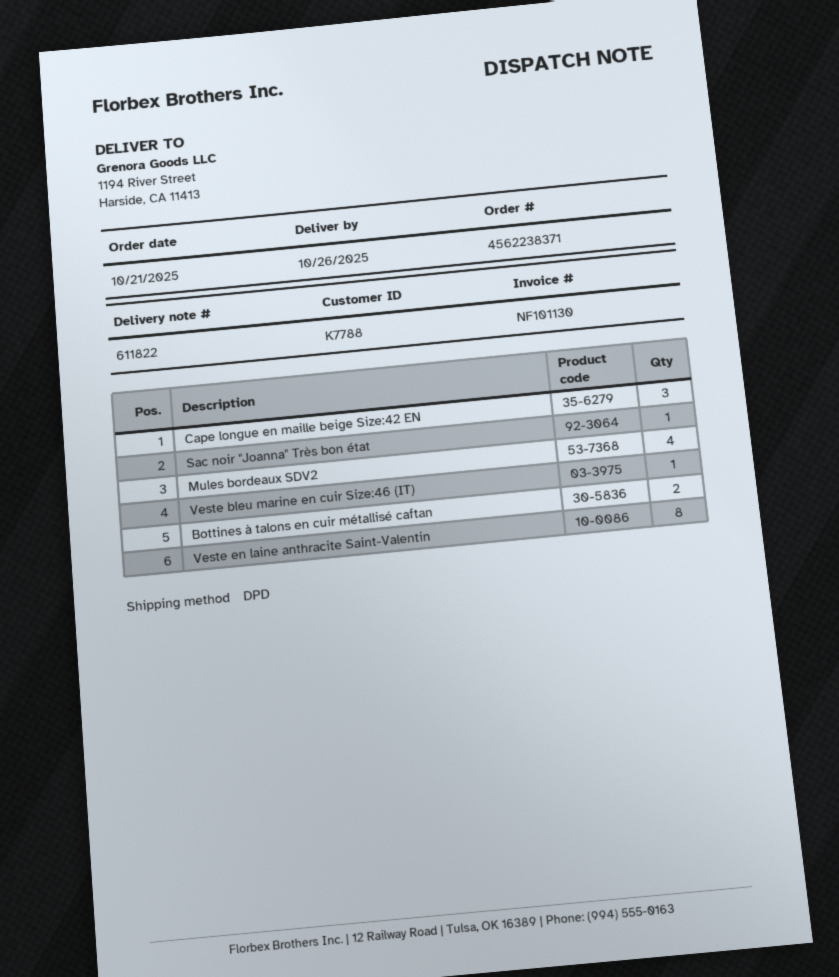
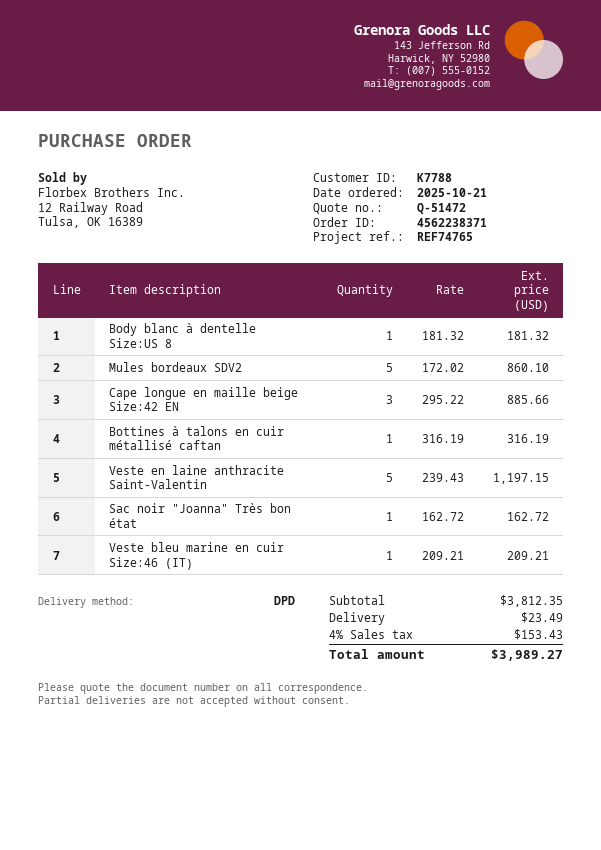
Mules bordeaux SDV2: 4 -> 5
Bottines à talons en cuir métallisé caftan: 2 -> 1
Veste en laine anthracite Saint-Valentin: 8 -> 5
Body blanc à dentelle Size:US 8: none -> 1

